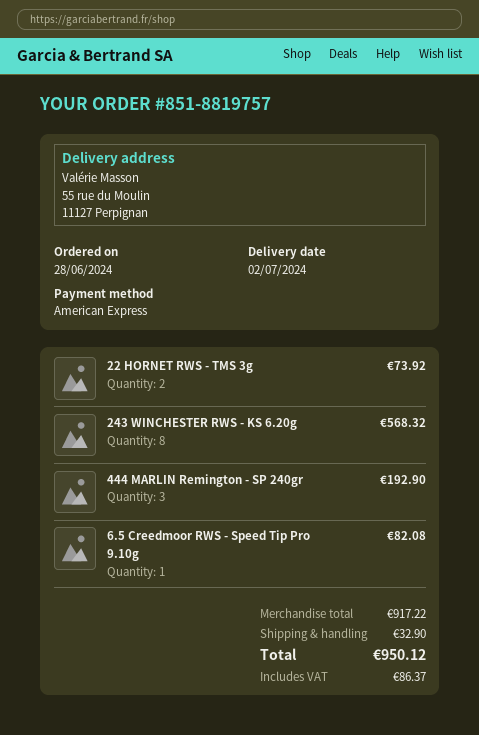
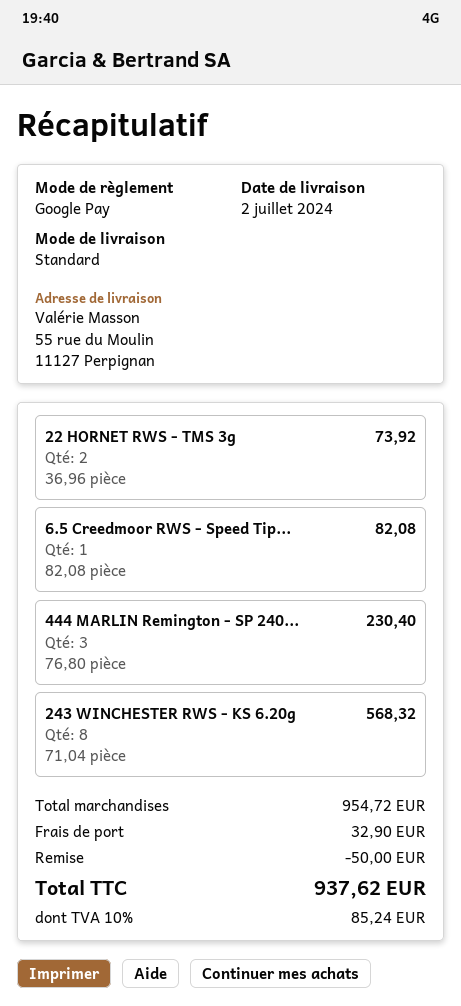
payment method: American Express -> Google Pay
444 MARLIN Remington - SP 240gr: 3 for 192.90 -> 3 for 230.40
subtotal: 917.22 -> 954.72
discount: none -> 50.00
tax: 86.37 -> 85.24
total: 950.12 -> 937.62

